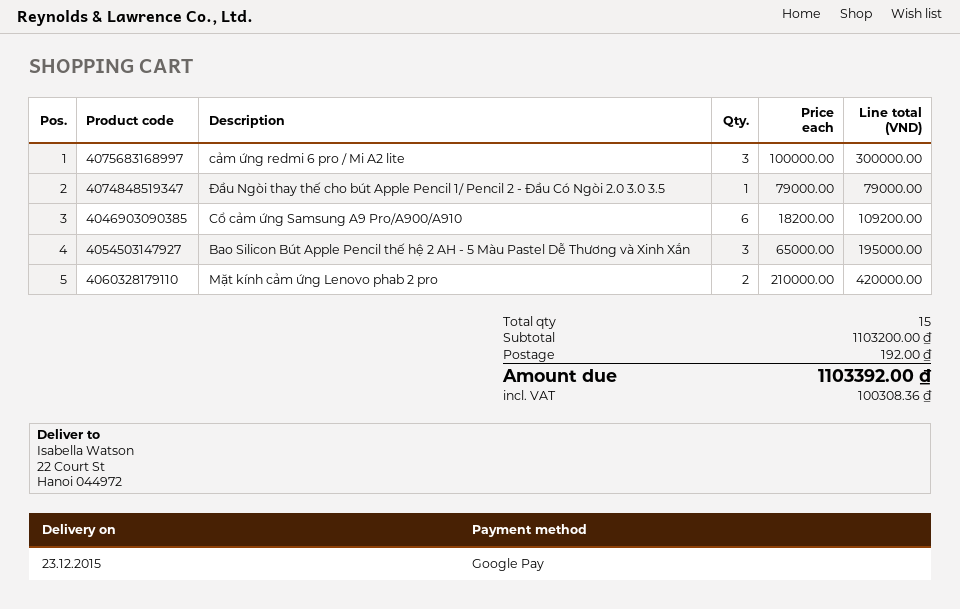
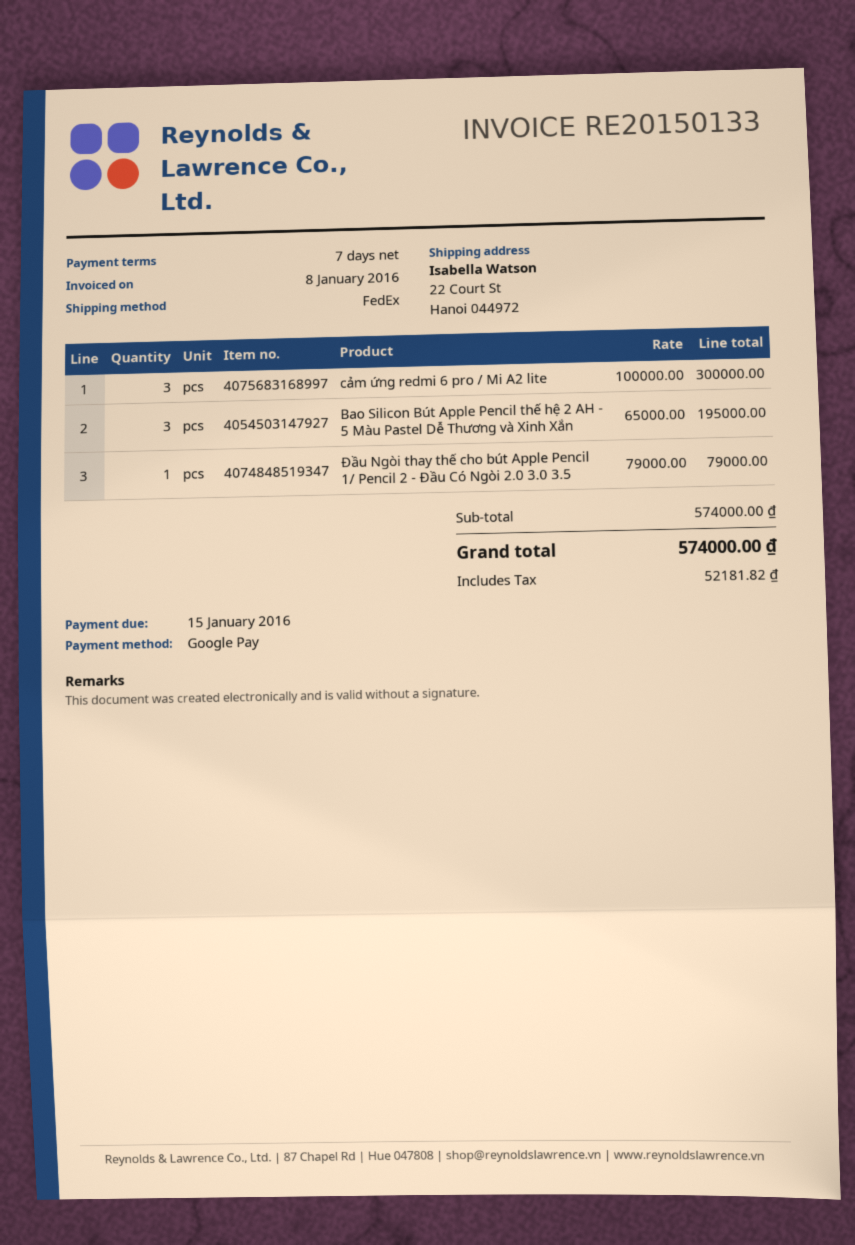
Cổ cảm ứng Samsung A9 Pro/A900/A910: 6 x 18200.00 = 109200.00 -> none
Mặt kính cảm ứng Lenovo phab 2 pro: 2 x 210000.00 = 420000.00 -> none
subtotal: 1103200.00 -> 574000.00
shipping: 192.00 -> none
tax: 100308.36 -> 52181.82
total: 1103392.00 -> 574000.00

